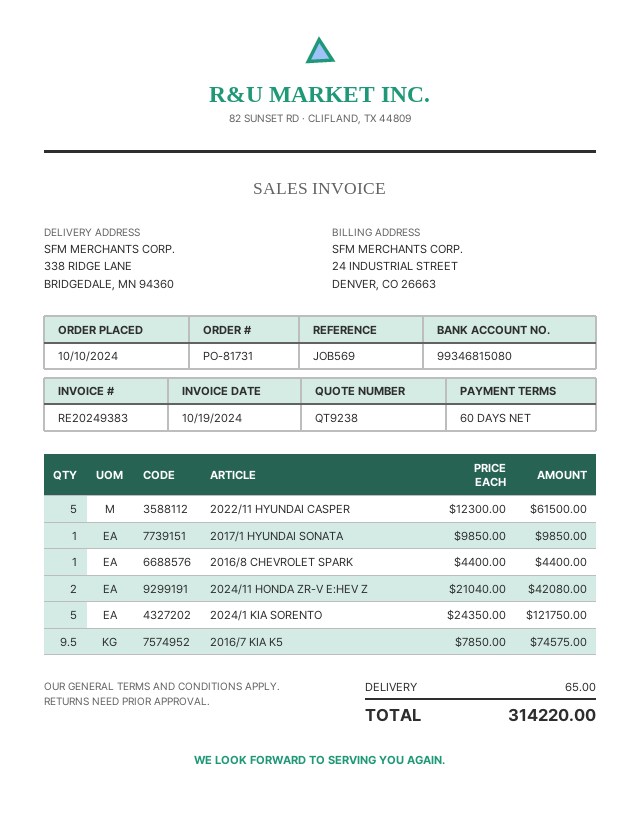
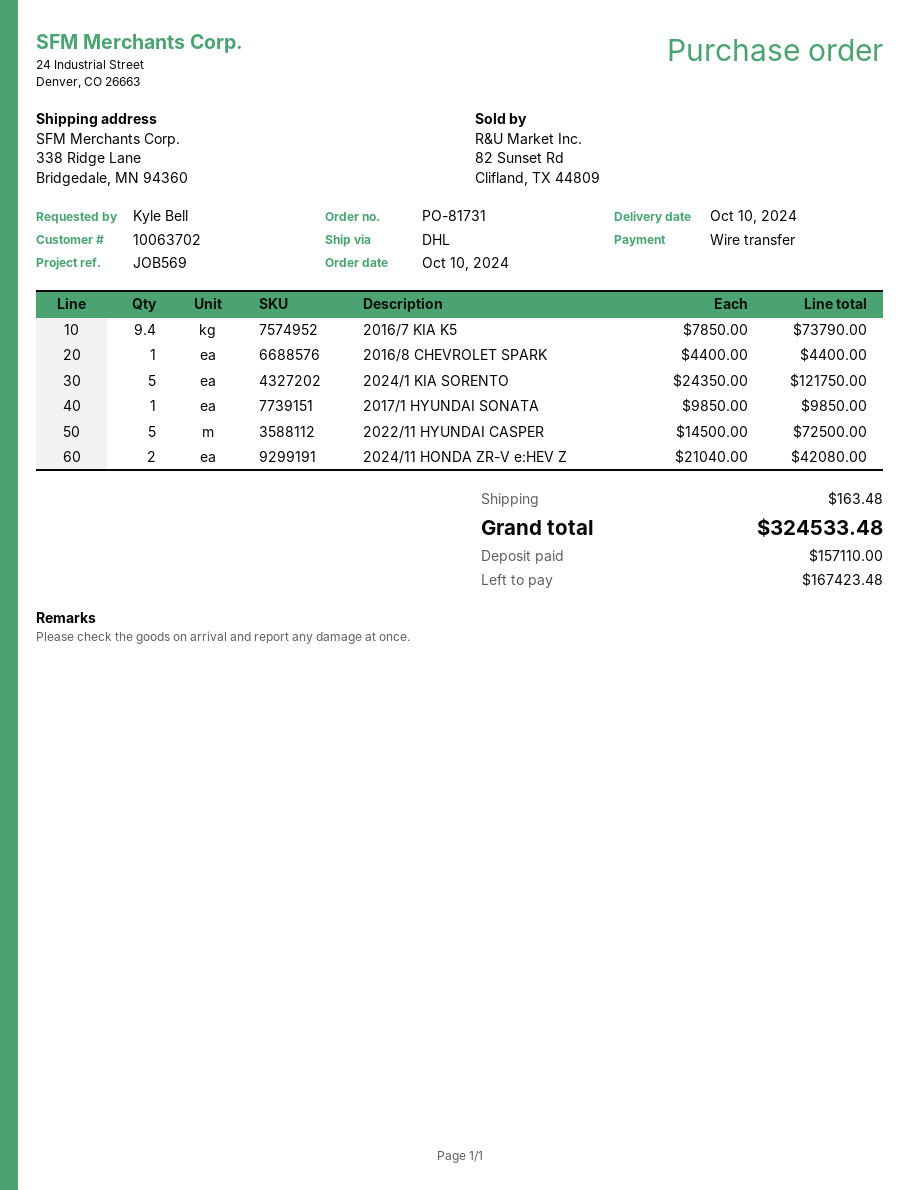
2022/11 HYUNDAI CASPER: 5 x 12300.00 = 61500.00 -> 5 x 14500.00 = 72500.00
2016/7 KIA K5: 9.5 x 7850.00 = 74575.00 -> 9.4 x 7850.00 = 73790.00
shipping: 65.00 -> 163.48
total: 314220.00 -> 324533.48

